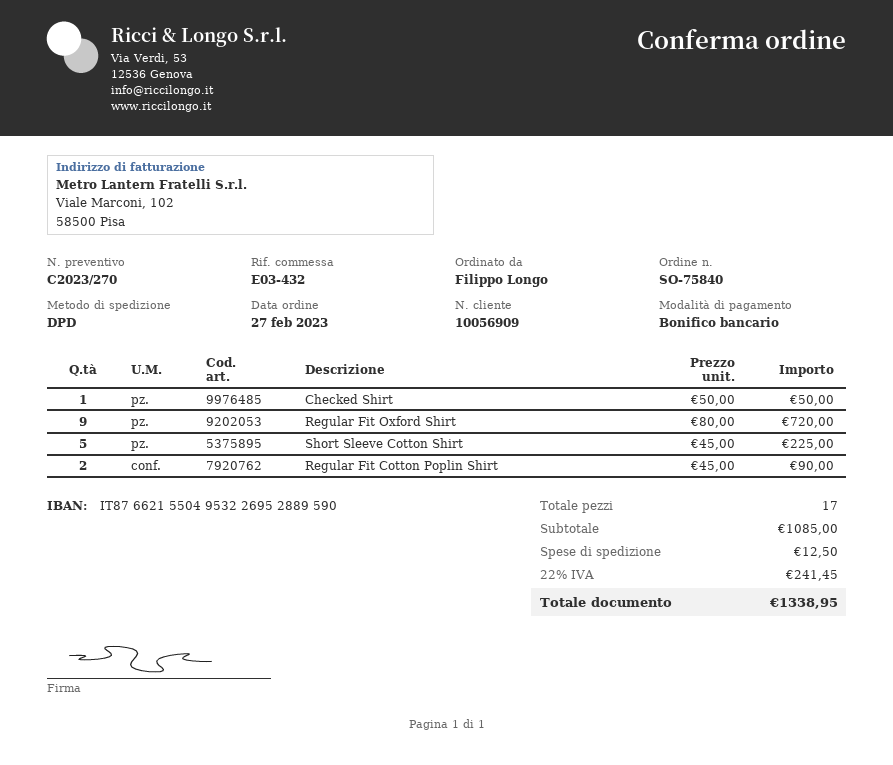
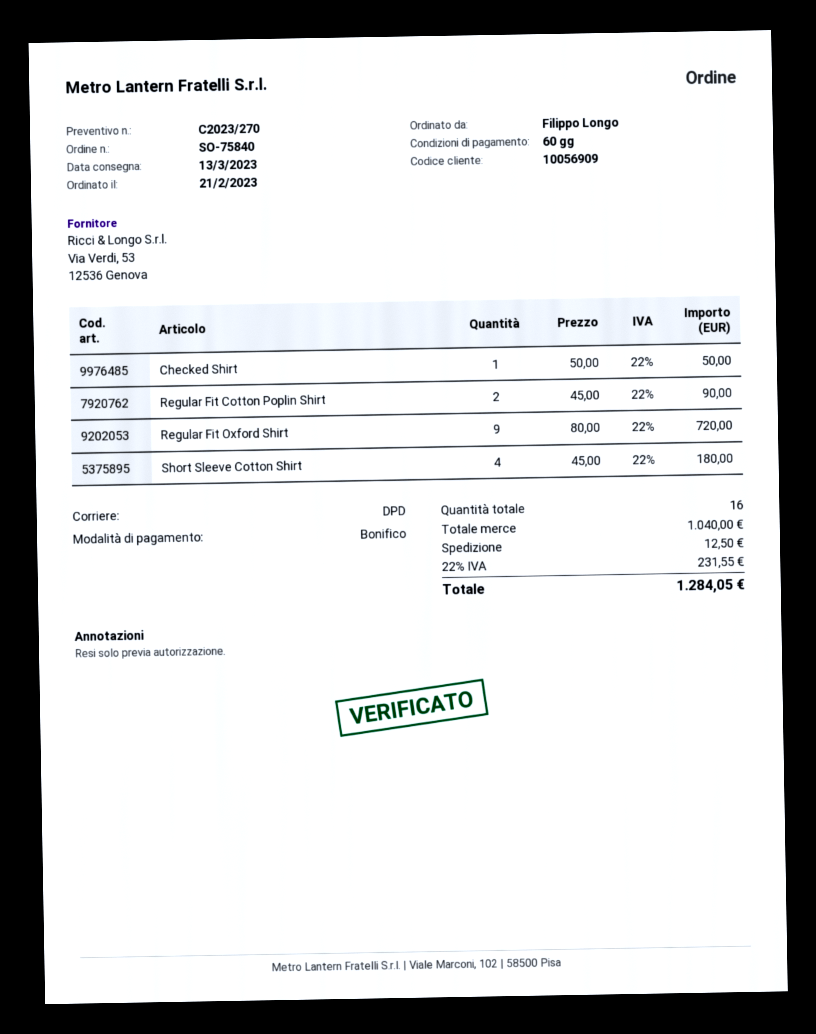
order date: 2023-02-27 -> 2023-02-21
Short Sleeve Cotton Shirt: 5 x 45.00 = 225.00 -> 4 x 45.00 = 180.00
total quantity: 17 -> 16
subtotal: 1085.00 -> 1040.00
tax: 22% = 241.45 -> 22% = 231.55
total: 1338.95 -> 1284.05

